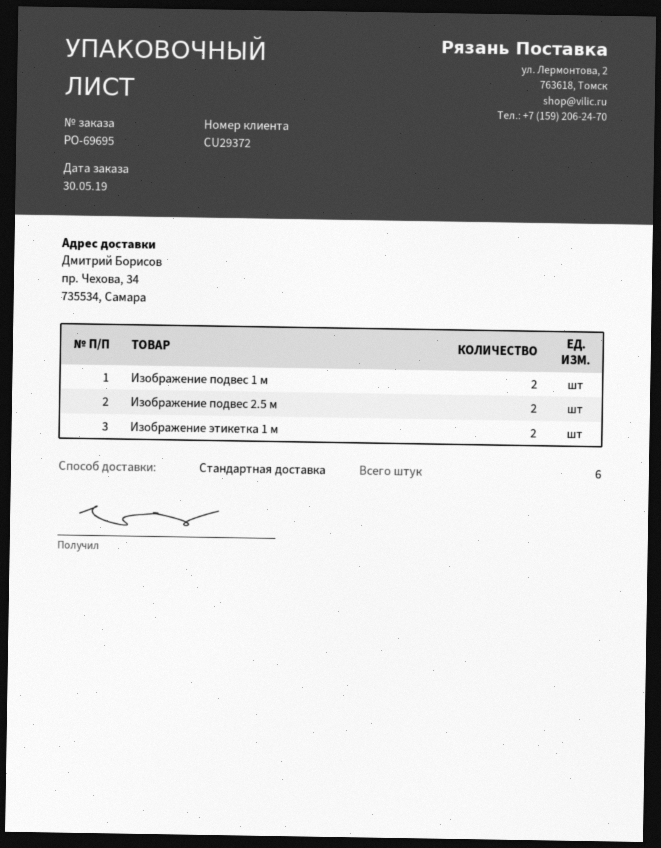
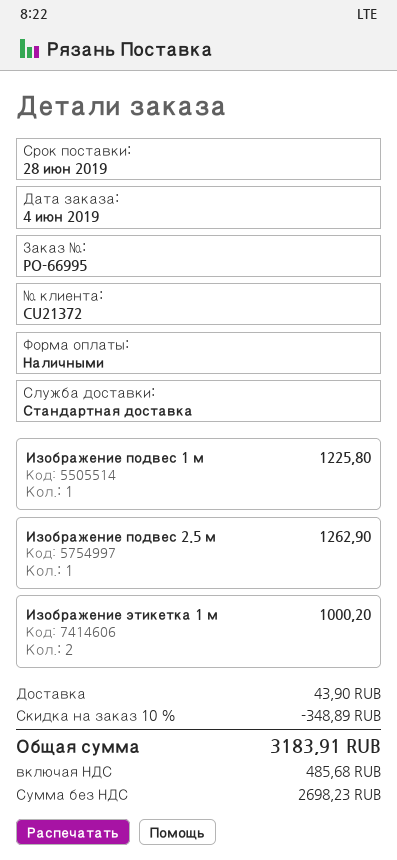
order number: PO-69695 -> PO-66995
order date: 2019-05-30 -> 2019-06-04
customer number: CU29372 -> CU21372
Изображение подвес 1 м: 2 -> 1
Изображение подвес 2.5 м: 2 -> 1

